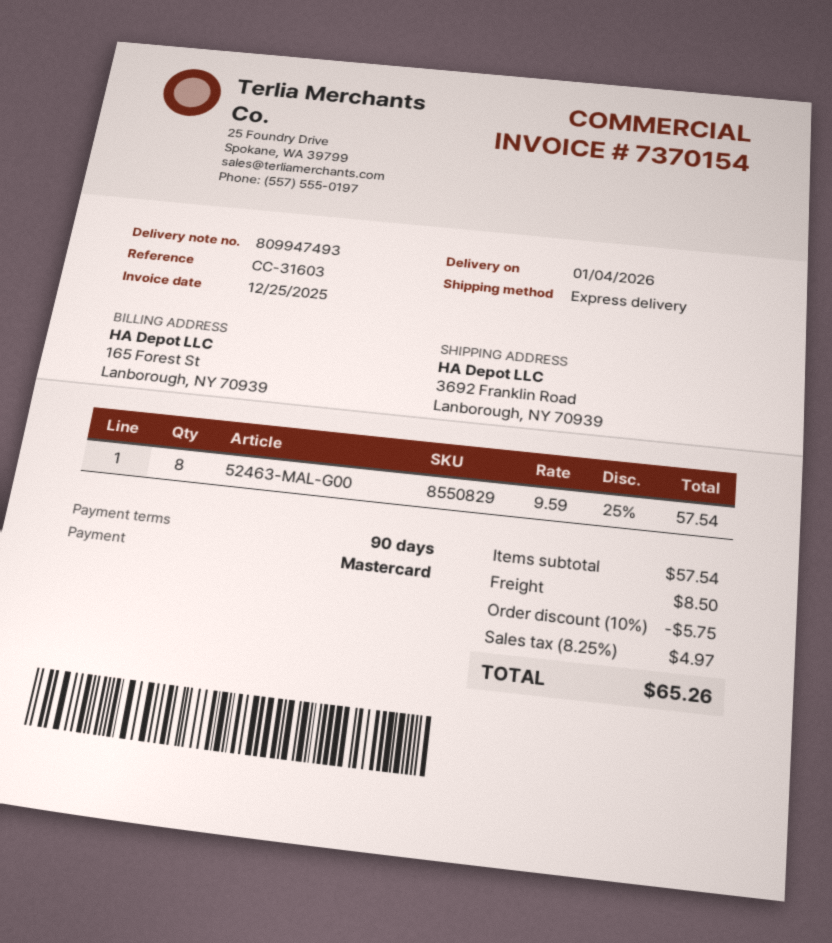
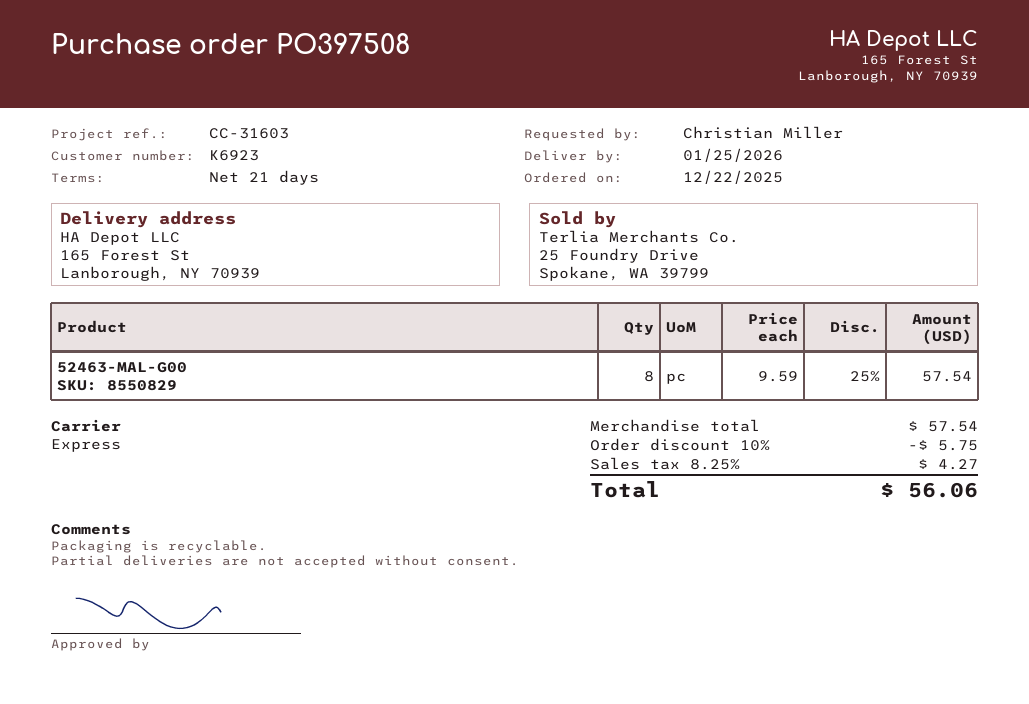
delivery date: 2026-01-04 -> 2026-01-25
payment terms: 90 days -> 21 days
ship to: 3692 Franklin Road, Lanborough, NY 70939 -> 165 Forest St, Lanborough, NY 70939
shipping: 8.50 -> none
tax: 8.25% = 4.97 -> 8.25% = 4.27
total: 65.26 -> 56.06

